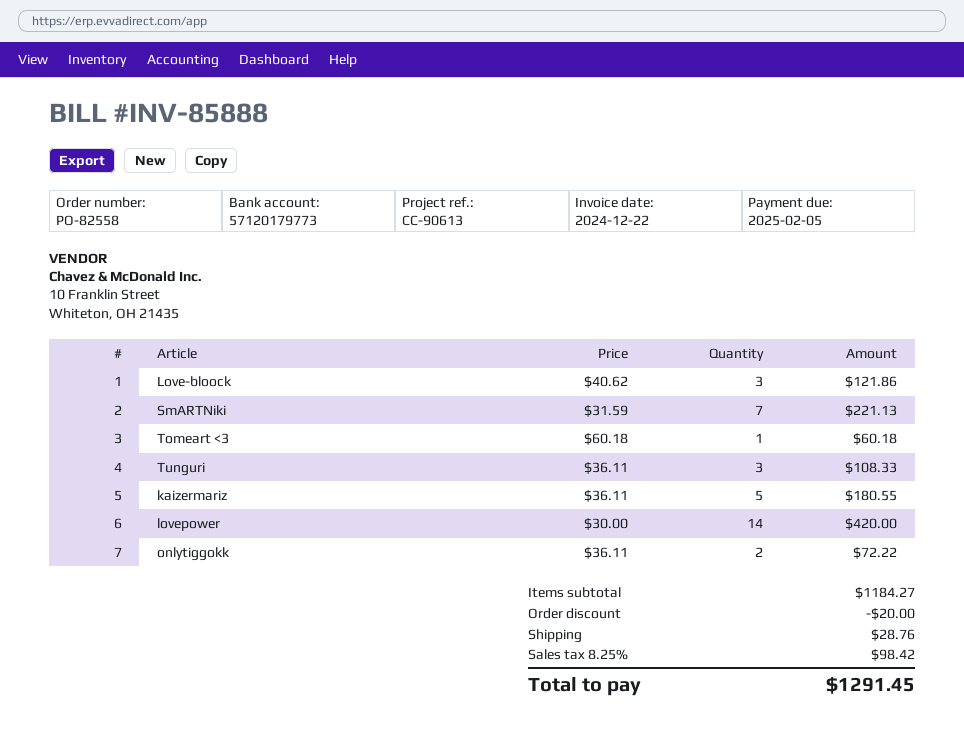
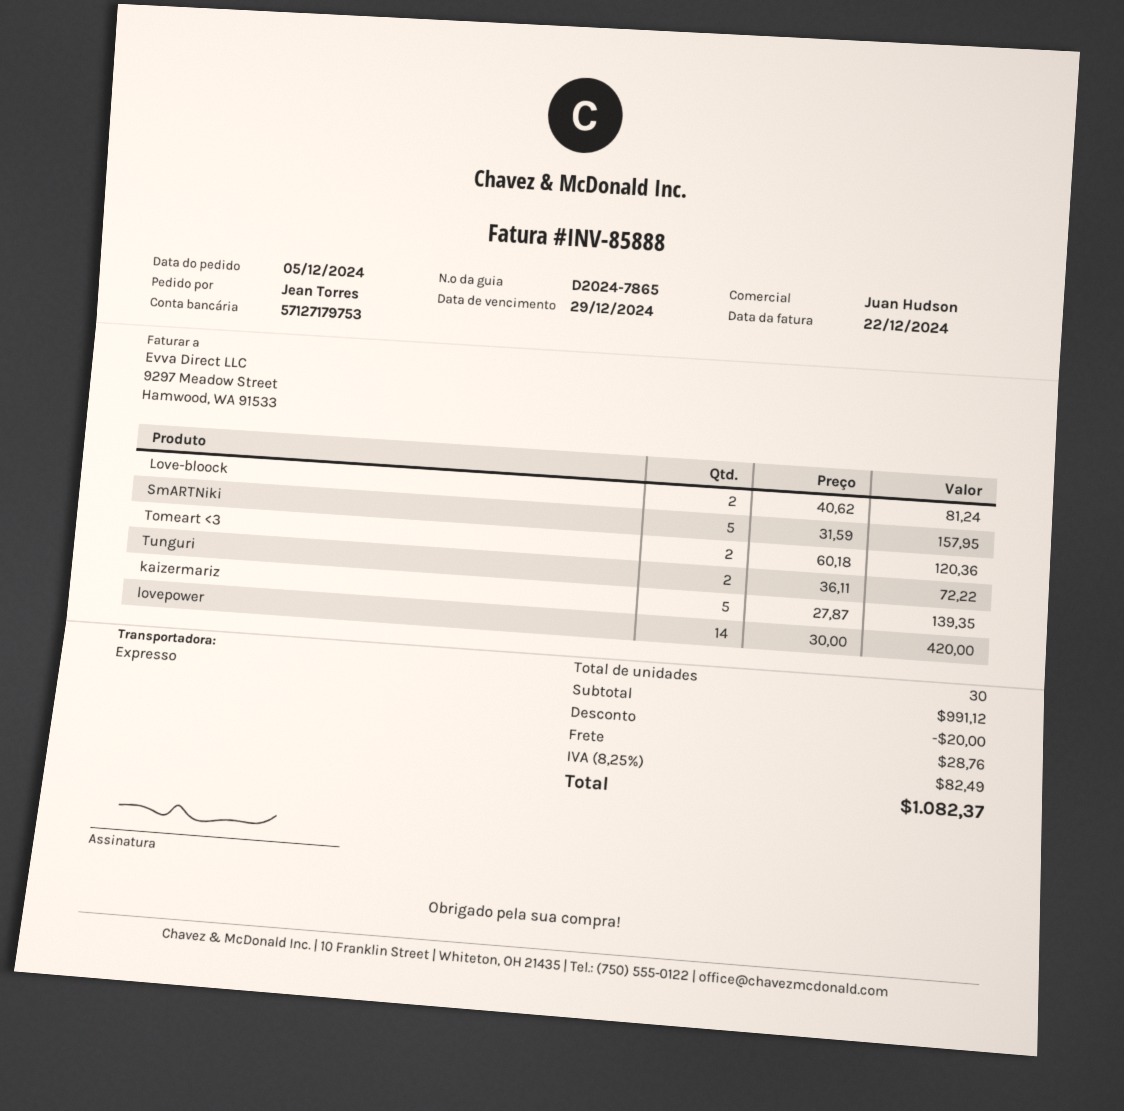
due date: 2025-02-05 -> 2024-12-29
bank account: 57120179773 -> 57127179753
Love-bloock: 3 x 40.62 = 121.86 -> 2 x 40.62 = 81.24
SmARTNiki: 7 x 31.59 = 221.13 -> 5 x 31.59 = 157.95
Tomeart <3: 1 x 60.18 = 60.18 -> 2 x 60.18 = 120.36
Tunguri: 3 x 36.11 = 108.33 -> 2 x 36.11 = 72.22
kaizermariz: 5 x 36.11 = 180.55 -> 5 x 27.87 = 139.35
onlytiggokk: 2 x 36.11 = 72.22 -> none
subtotal: 1184.27 -> 991.12
tax: 8.25% = 98.42 -> 8.25% = 82.49
total: 1291.45 -> 1082.37

